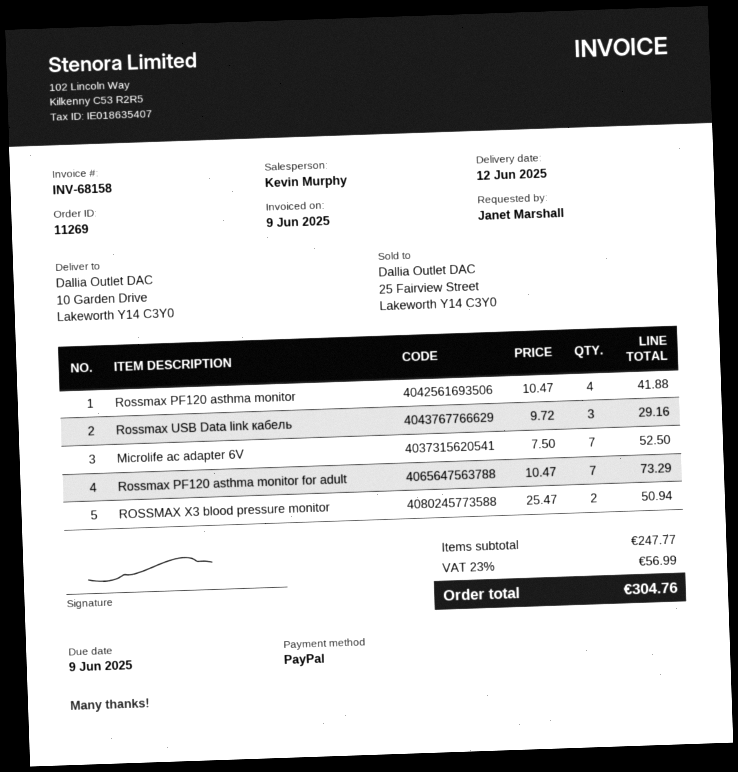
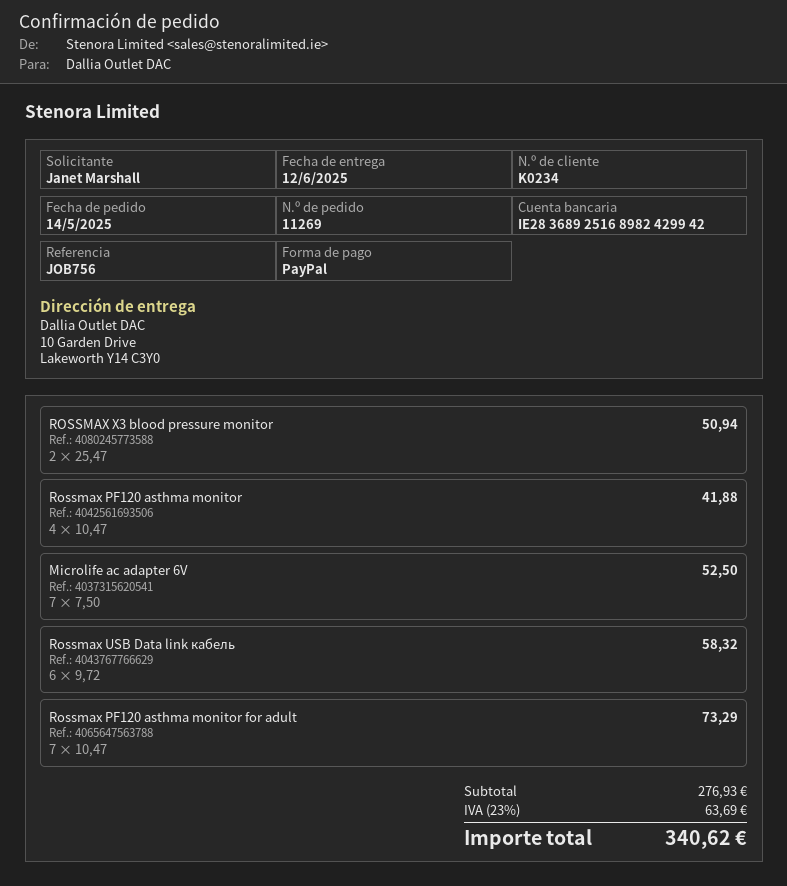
Rossmax USB Data link кабель: 3 x 9.72 = 29.16 -> 6 x 9.72 = 58.32
subtotal: 247.77 -> 276.93
tax: 23% = 56.99 -> 23% = 63.69
total: 304.76 -> 340.62

